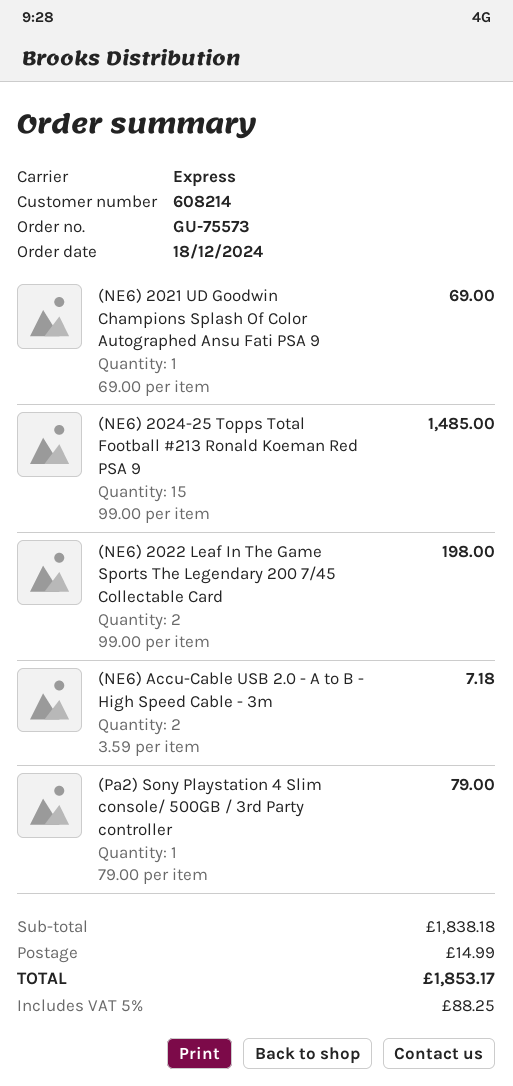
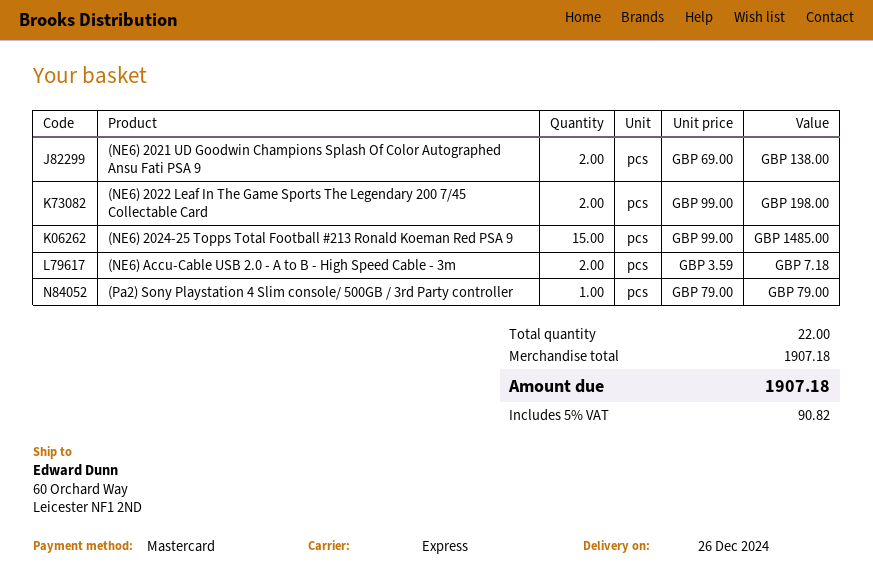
(NE6) 2021 UD Goodwin Champions Splash Of Color Autographed Ansu Fati PSA 9: 1 x 69.00 = 69.00 -> 2 x 69.00 = 138.00
subtotal: 1838.18 -> 1907.18
shipping: 14.99 -> none
tax: 5% = 88.25 -> 5% = 90.82
total: 1853.17 -> 1907.18

